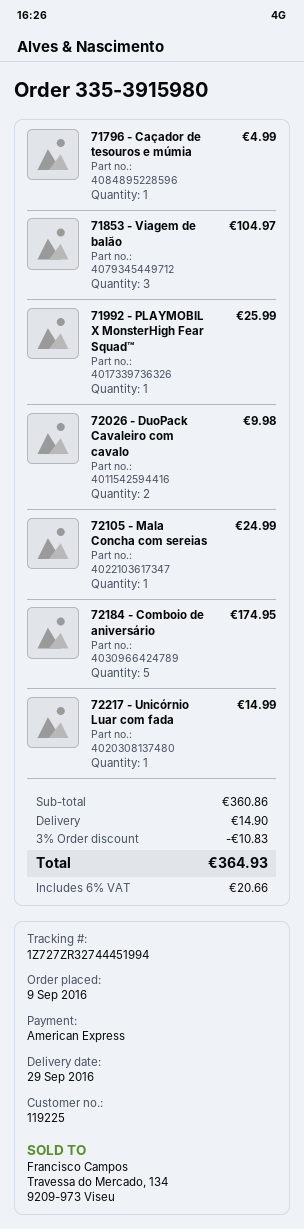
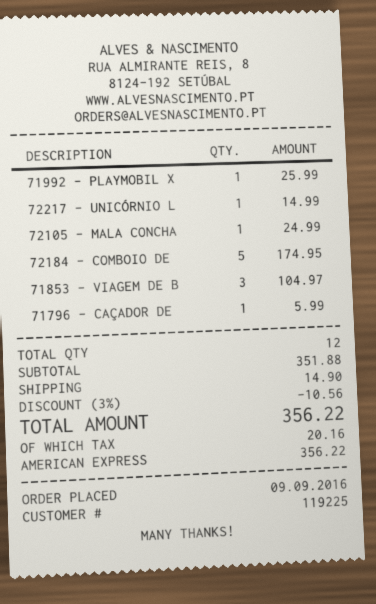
71796 - Caçador de tesouros e múmia: 1 for 4.99 -> 1 for 5.99
72026 - DuoPack Cavaleiro com cavalo: 2 for 9.98 -> none
subtotal: 360.86 -> 351.88
discount: 3% = 10.83 -> 3% = 10.56
tax: 20.66 -> 20.16
total: 364.93 -> 356.22

